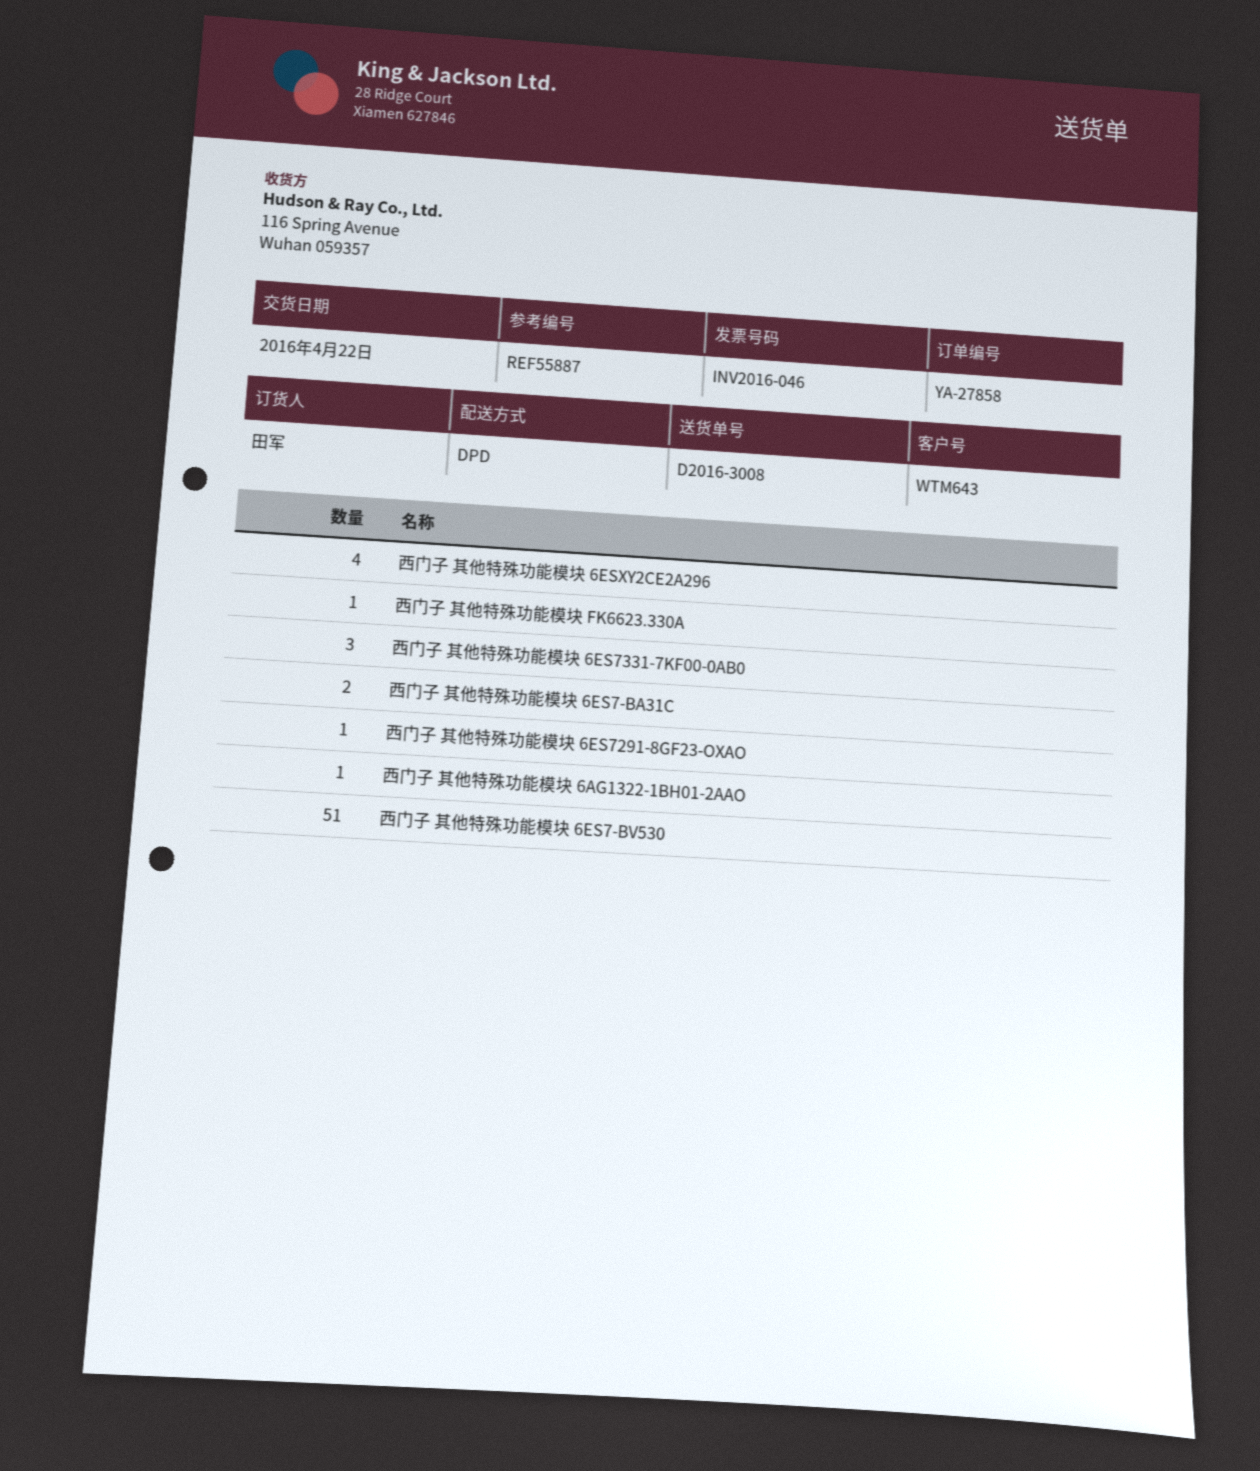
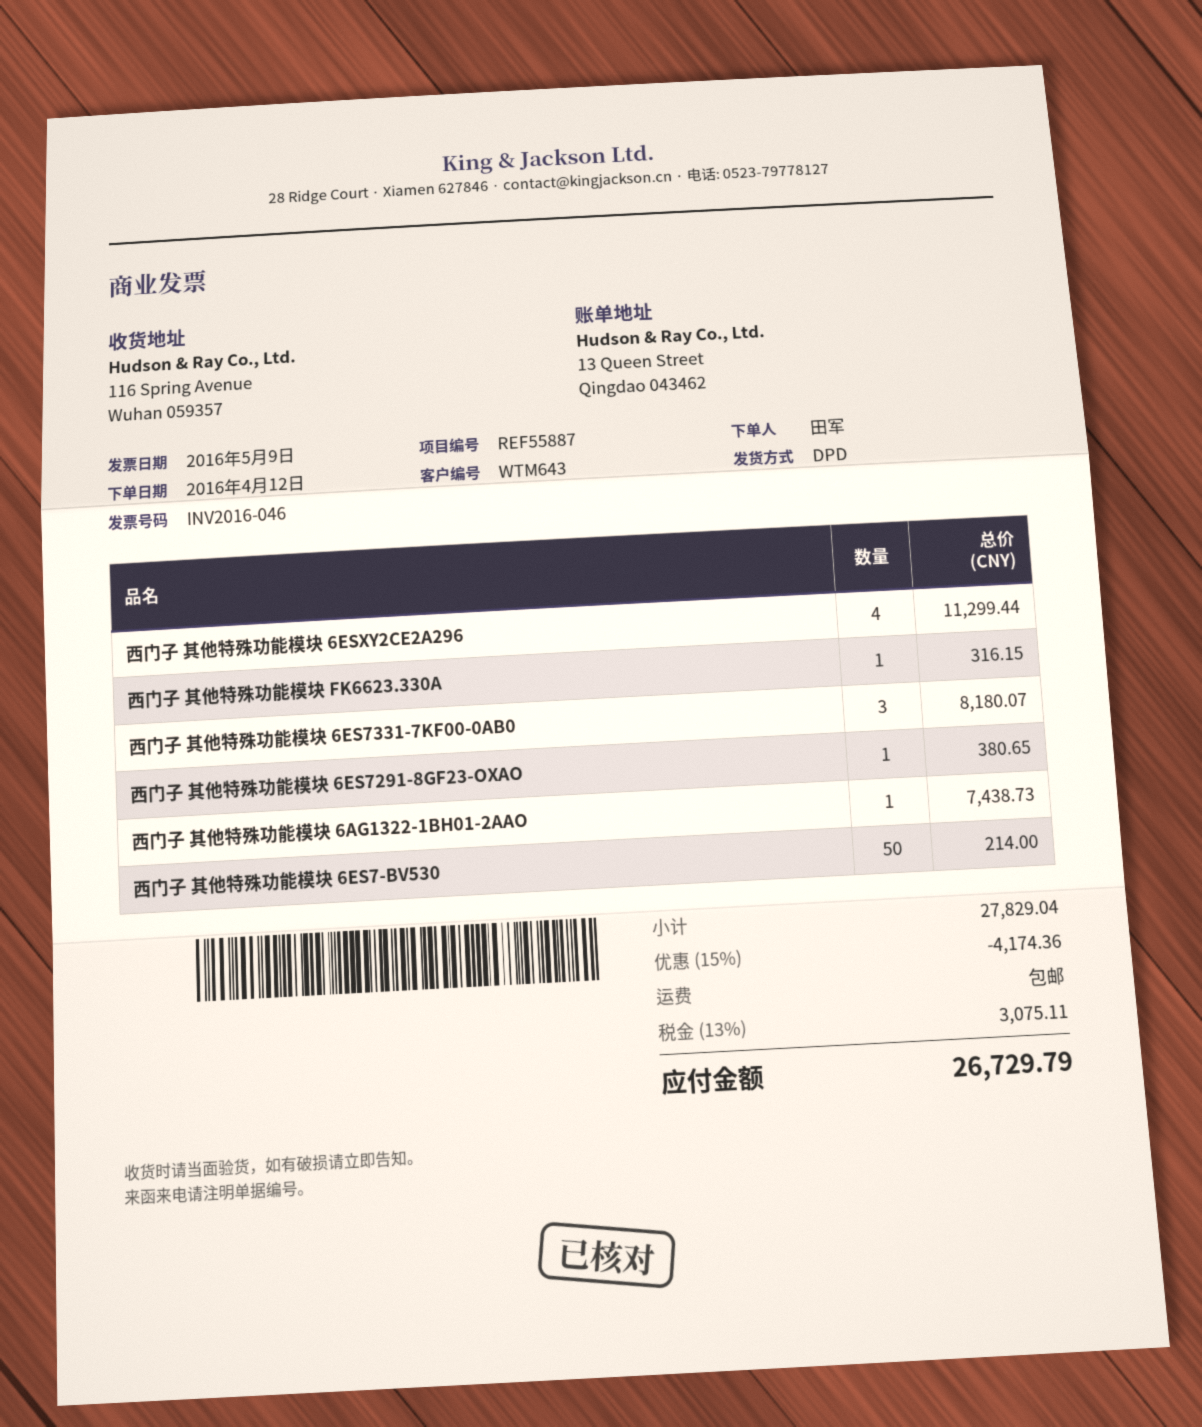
西门子 其他特殊功能模块 6ES7-BA31C: 2 -> none
西门子 其他特殊功能模块 6ES7-BV530: 51 -> 50

